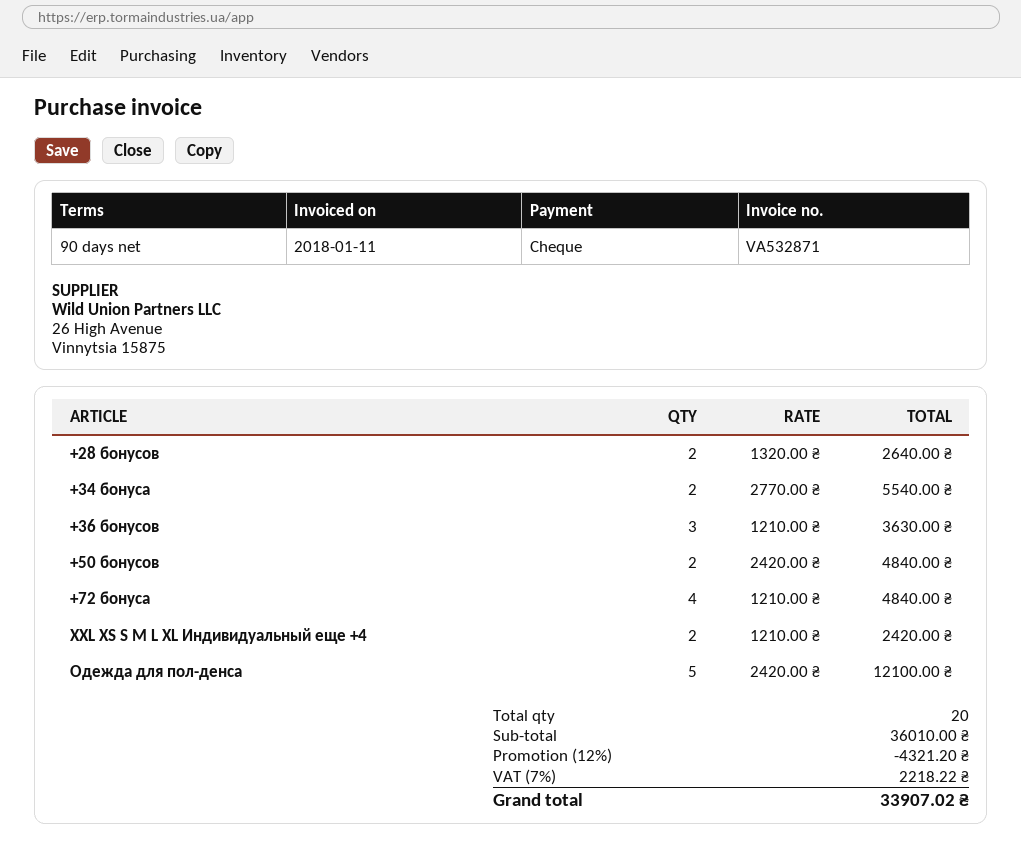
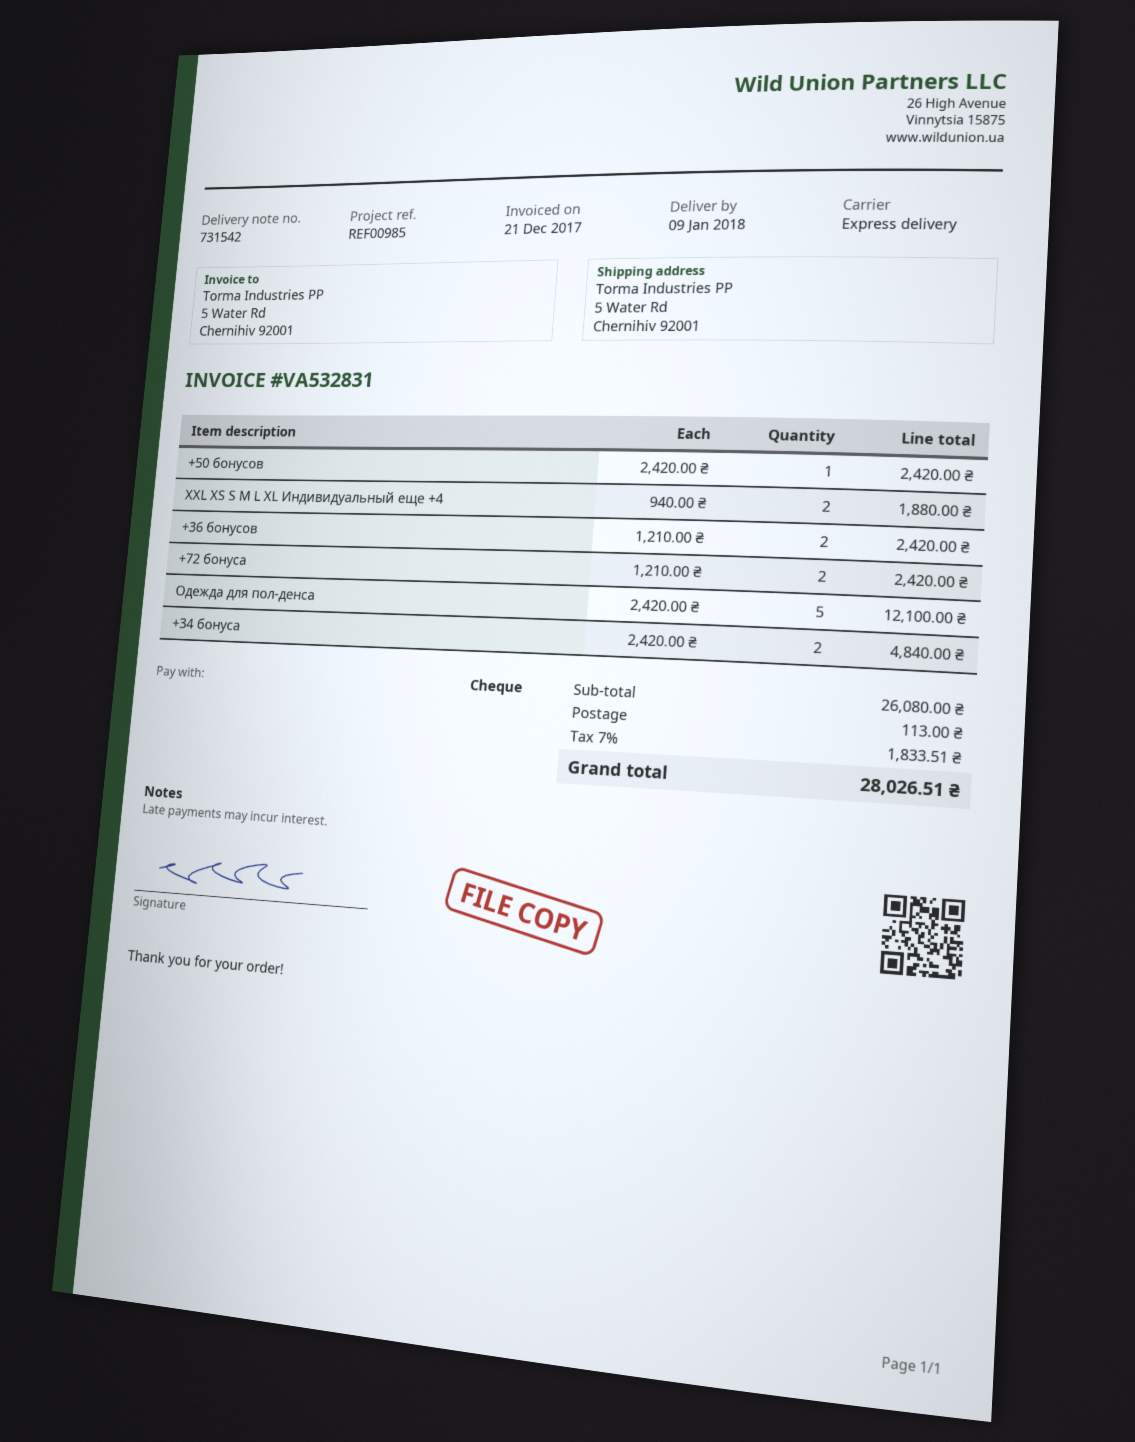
invoice number: VA532871 -> VA532831
invoice date: 2018-01-11 -> 2017-12-21
+28 бонусов: 2 x 1320.00 = 2640.00 -> none
+34 бонуса: 2 x 2770.00 = 5540.00 -> 2 x 2420.00 = 4840.00
+36 бонусов: 3 x 1210.00 = 3630.00 -> 2 x 1210.00 = 2420.00
+50 бонусов: 2 x 2420.00 = 4840.00 -> 1 x 2420.00 = 2420.00
+72 бонуса: 4 x 1210.00 = 4840.00 -> 2 x 1210.00 = 2420.00
XXL XS S M L XL Индивидуальный еще +4: 2 x 1210.00 = 2420.00 -> 2 x 940.00 = 1880.00
subtotal: 36010.00 -> 26080.00
discount: 12% = 4321.20 -> none
shipping: none -> 113.00
tax: 7% = 2218.22 -> 7% = 1833.51
total: 33907.02 -> 28026.51

